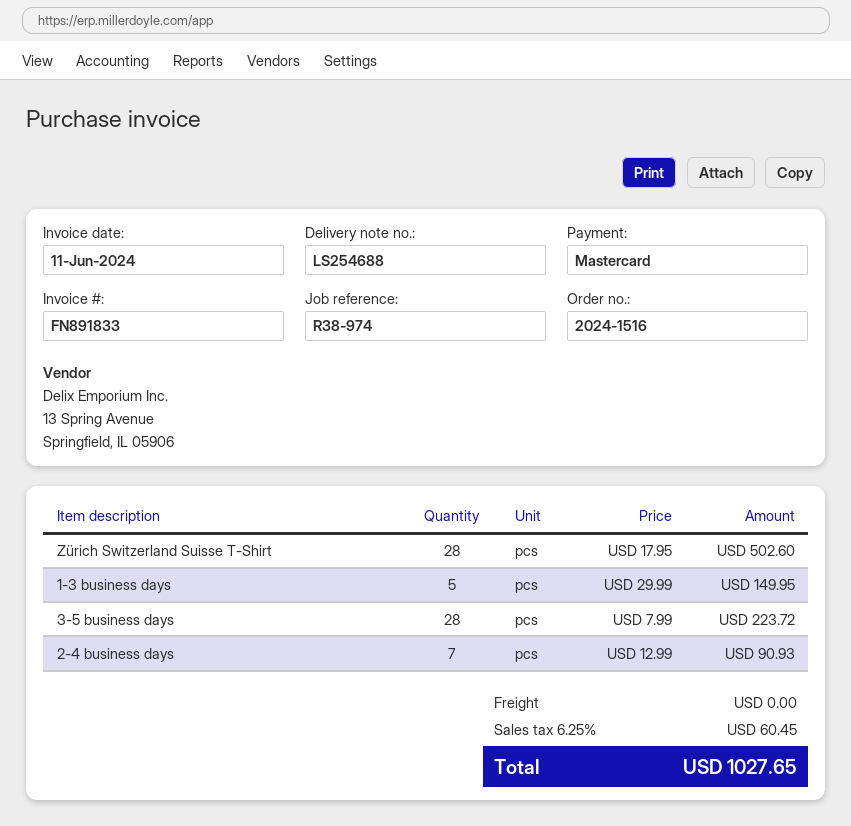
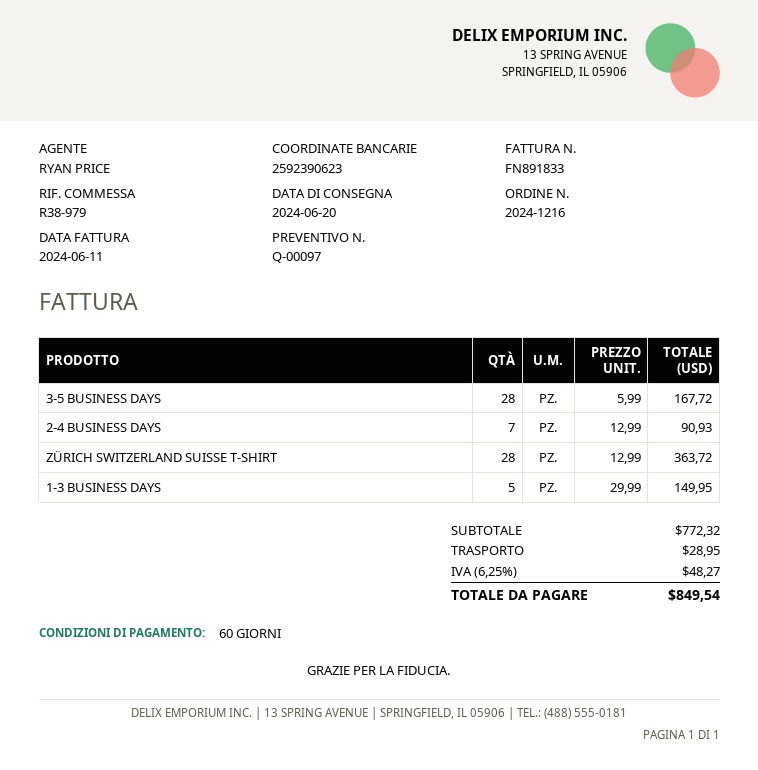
order number: 2024-1516 -> 2024-1216
reference: R38-974 -> R38-979
Zürich Switzerland Suisse T-Shirt: 28 x 17.95 = 502.60 -> 28 x 12.99 = 363.72
3-5 business days: 28 x 7.99 = 223.72 -> 28 x 5.99 = 167.72
shipping: 0.00 -> 28.95
tax: 6.25% = 60.45 -> 6.25% = 48.27
total: 1027.65 -> 849.54

